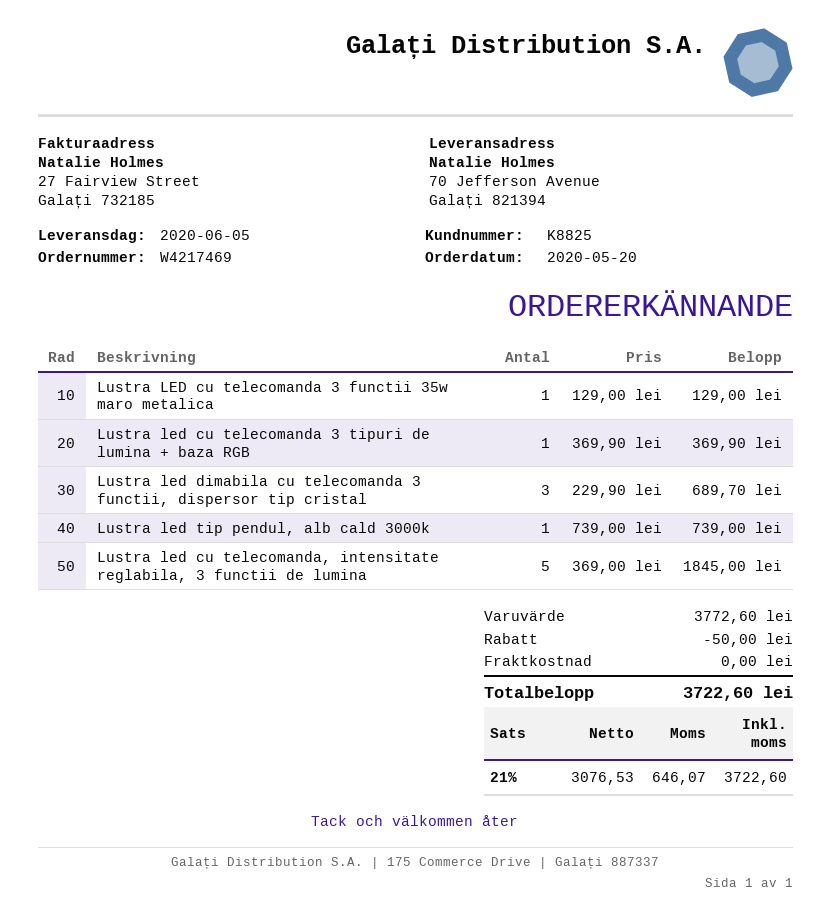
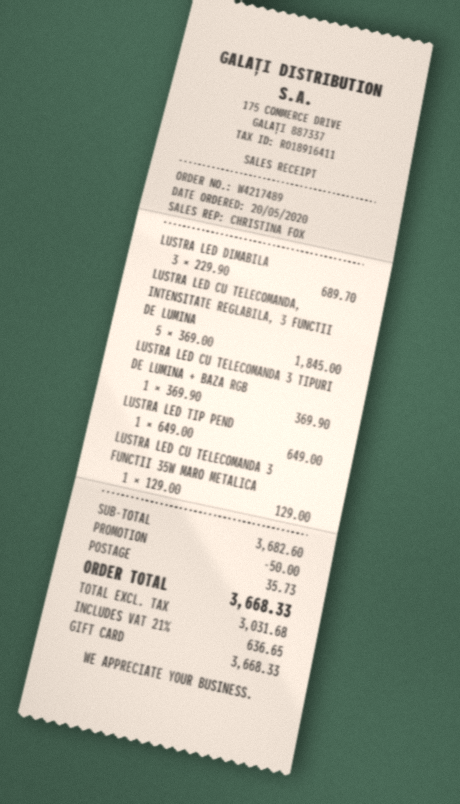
order number: W4217469 -> W4217489
Lustra led tip pendul, alb cald 3000k: 1 x 739.00 = 739.00 -> 1 x 649.00 = 649.00
subtotal: 3772.60 -> 3682.60
shipping: 0.00 -> 35.73
net: 3076.53 -> 3031.68
tax: 21% = 646.07 -> 21% = 636.65
total: 3722.60 -> 3668.33

